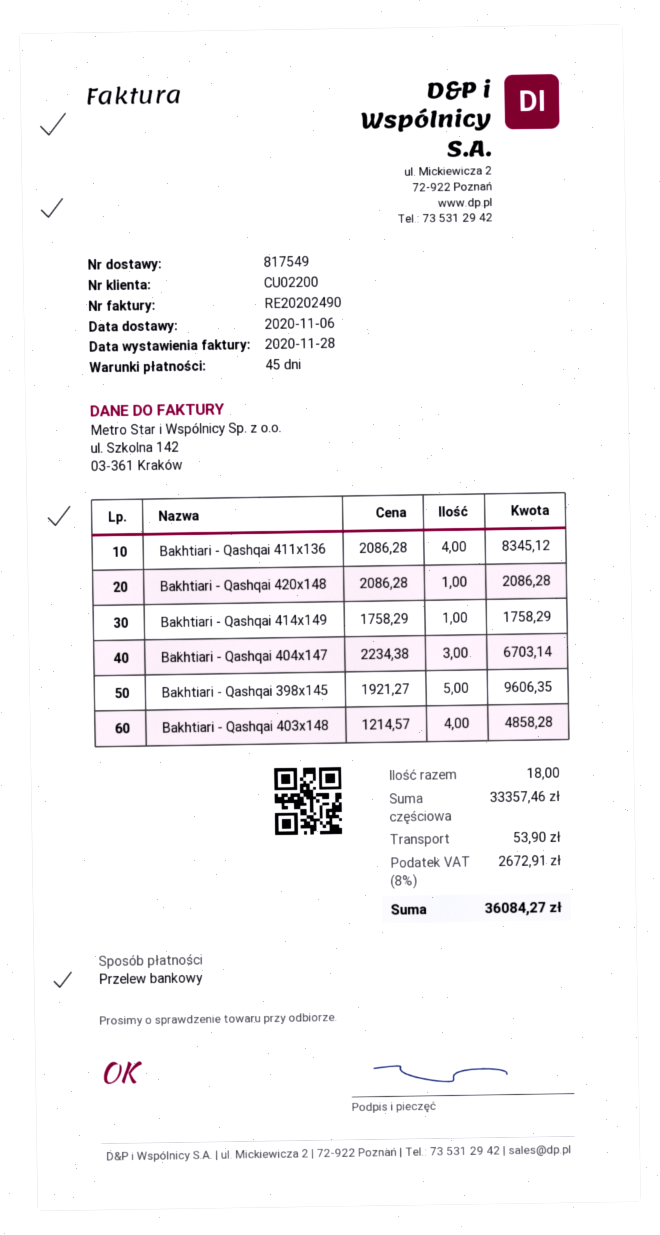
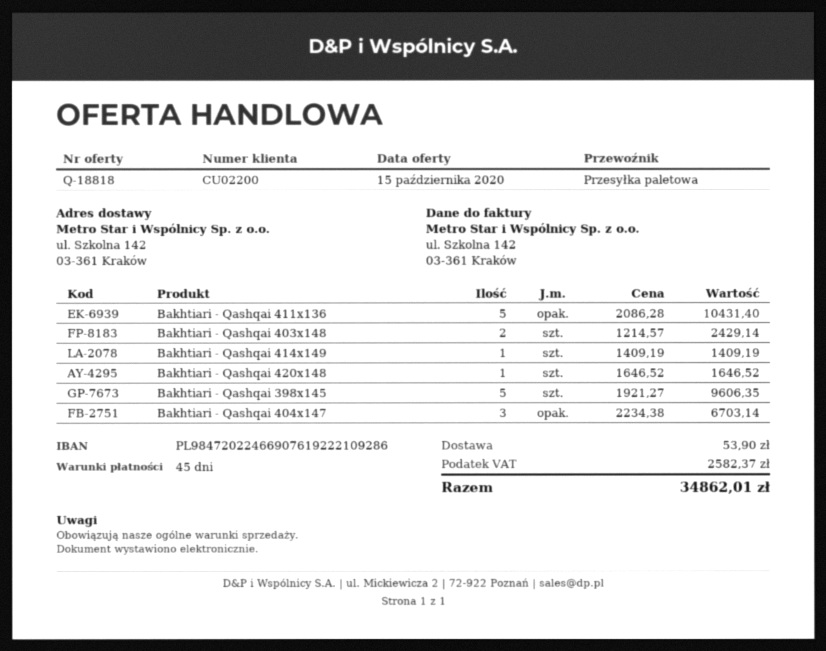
Bakhtiari - Qashqai 411x136: 4 x 2086.28 = 8345.12 -> 5 x 2086.28 = 10431.40
Bakhtiari - Qashqai 420x148: 1 x 2086.28 = 2086.28 -> 1 x 1646.52 = 1646.52
Bakhtiari - Qashqai 414x149: 1 x 1758.29 = 1758.29 -> 1 x 1409.19 = 1409.19
Bakhtiari - Qashqai 403x148: 4 x 1214.57 = 4858.28 -> 2 x 1214.57 = 2429.14
tax: 2672.91 -> 2582.37
total: 36084.27 -> 34862.01

